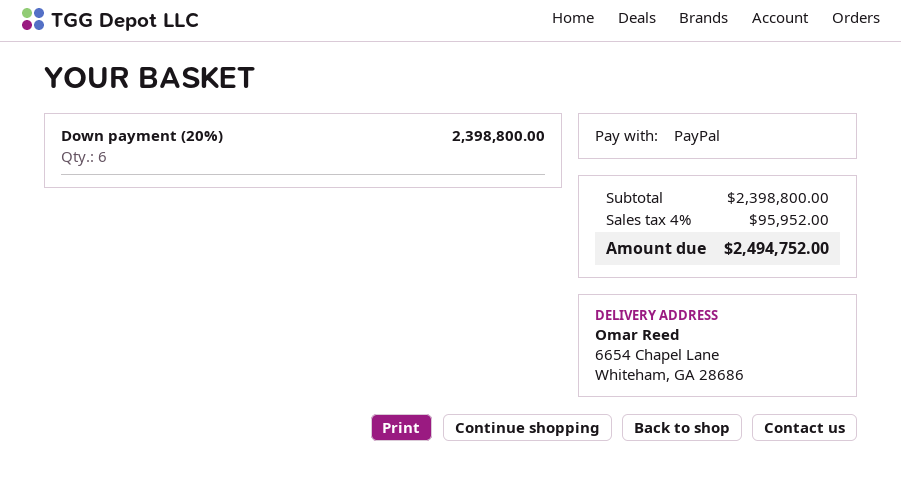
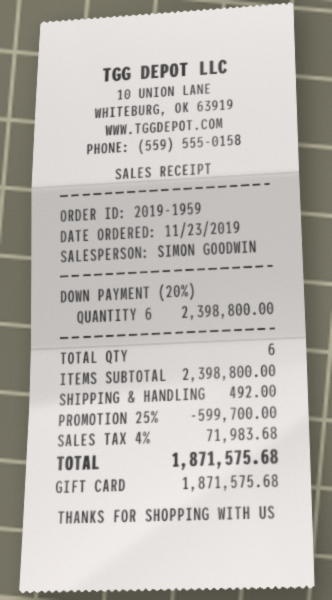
payment method: PayPal -> gift card
discount: none -> 25% = 599700.00
shipping: none -> 492.00
tax: 4% = 95952.00 -> 4% = 71983.68
total: 2494752.00 -> 1871575.68

